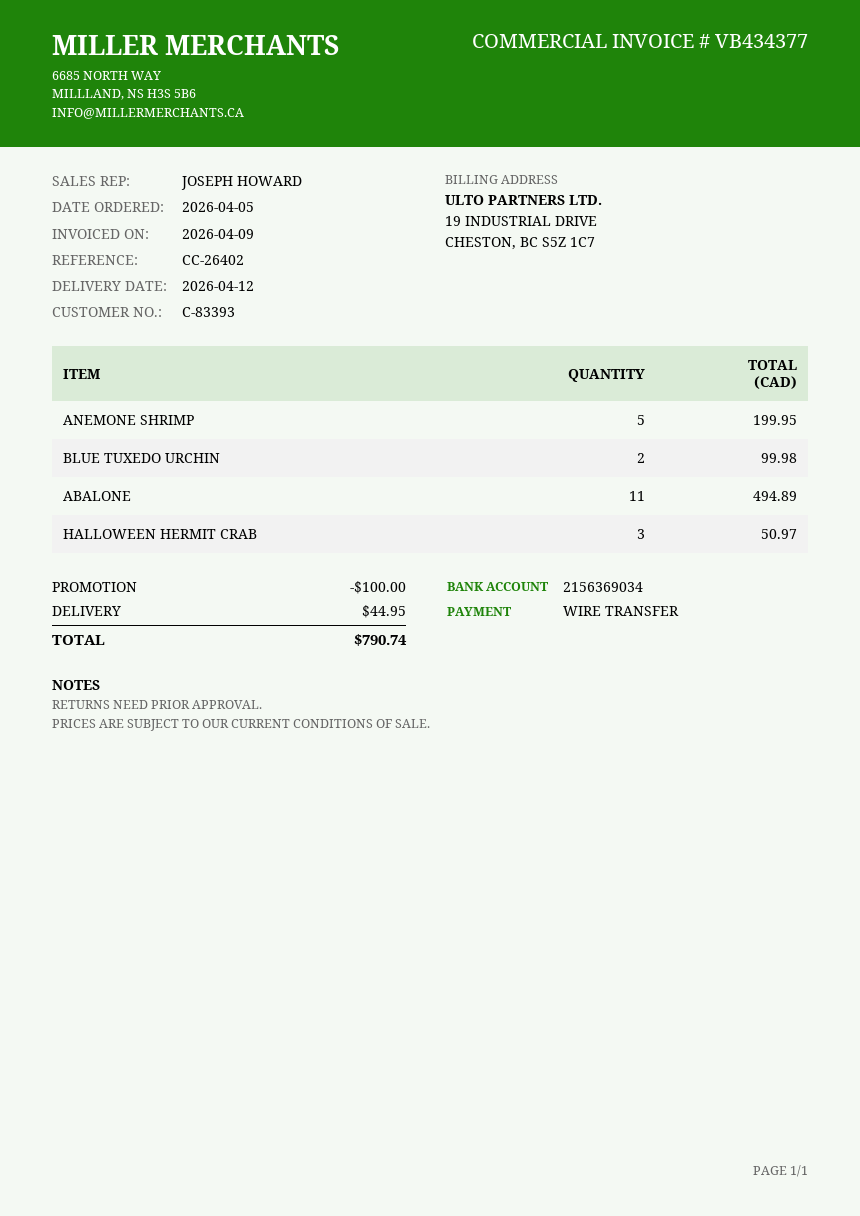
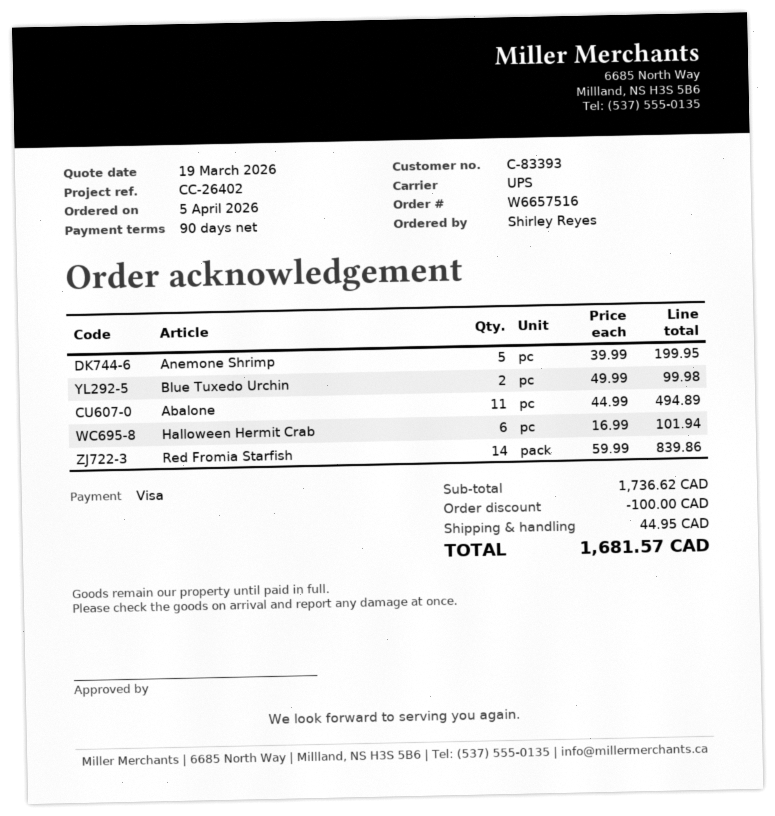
payment method: bank transfer -> Visa
HALLOWEEN HERMIT CRAB: 3 for 50.97 -> 6 for 101.94
Red Fromia Starfish: none -> 14 for 839.86
total: 790.74 -> 1681.57

